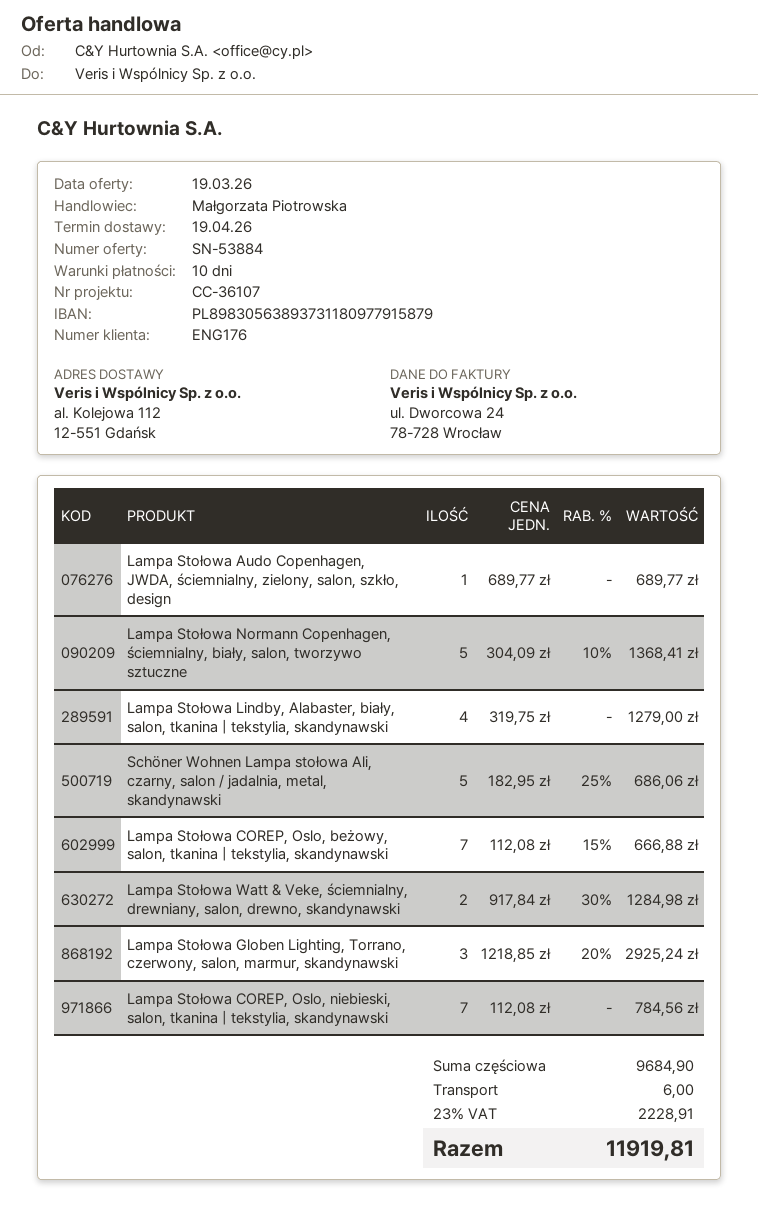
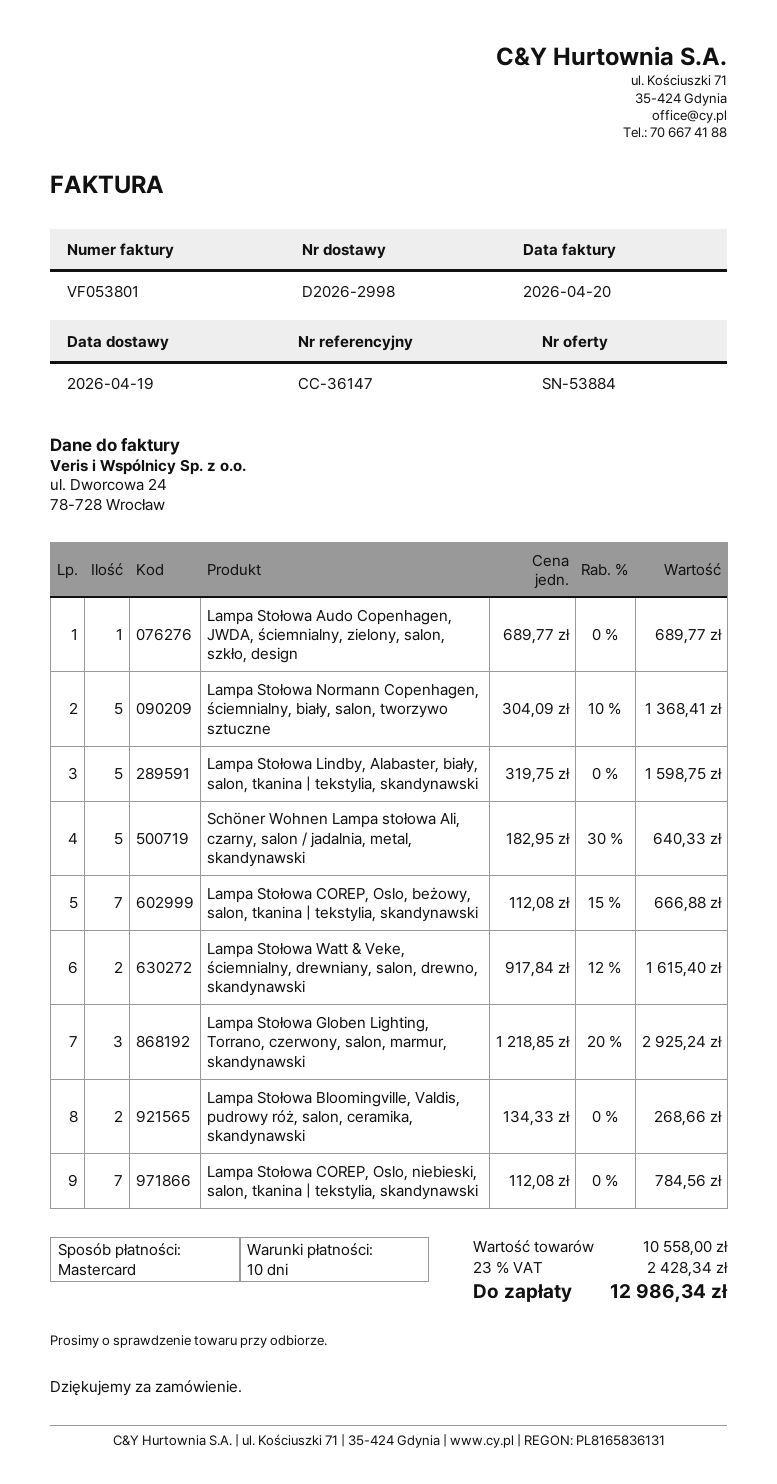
reference: CC-36107 -> CC-36147
Lampa Stołowa Lindby, Alabaster, biały, salon, tkanina | tekstylia, skandynawski: 4 x 319.75 = 1279.00 -> 5 x 319.75 = 1598.75
Schöner Wohnen Lampa stołowa Ali, czarny, salon / jadalnia, metal, skandynawski: 5 x 182.95 - 25% = 686.06 -> 5 x 182.95 - 30% = 640.33
Lampa Stołowa Watt & Veke, ściemnialny, drewniany, salon, drewno, skandynawski: 2 x 917.84 - 30% = 1284.98 -> 2 x 917.84 - 12% = 1615.40
Lampa Stołowa Bloomingville, Valdis, pudrowy róż, salon, ceramika, skandynawski: none -> 2 x 134.33 = 268.66
subtotal: 9684.90 -> 10558.00
shipping: 6.00 -> none
tax: 23% = 2228.91 -> 23% = 2428.34
total: 11919.81 -> 12986.34

